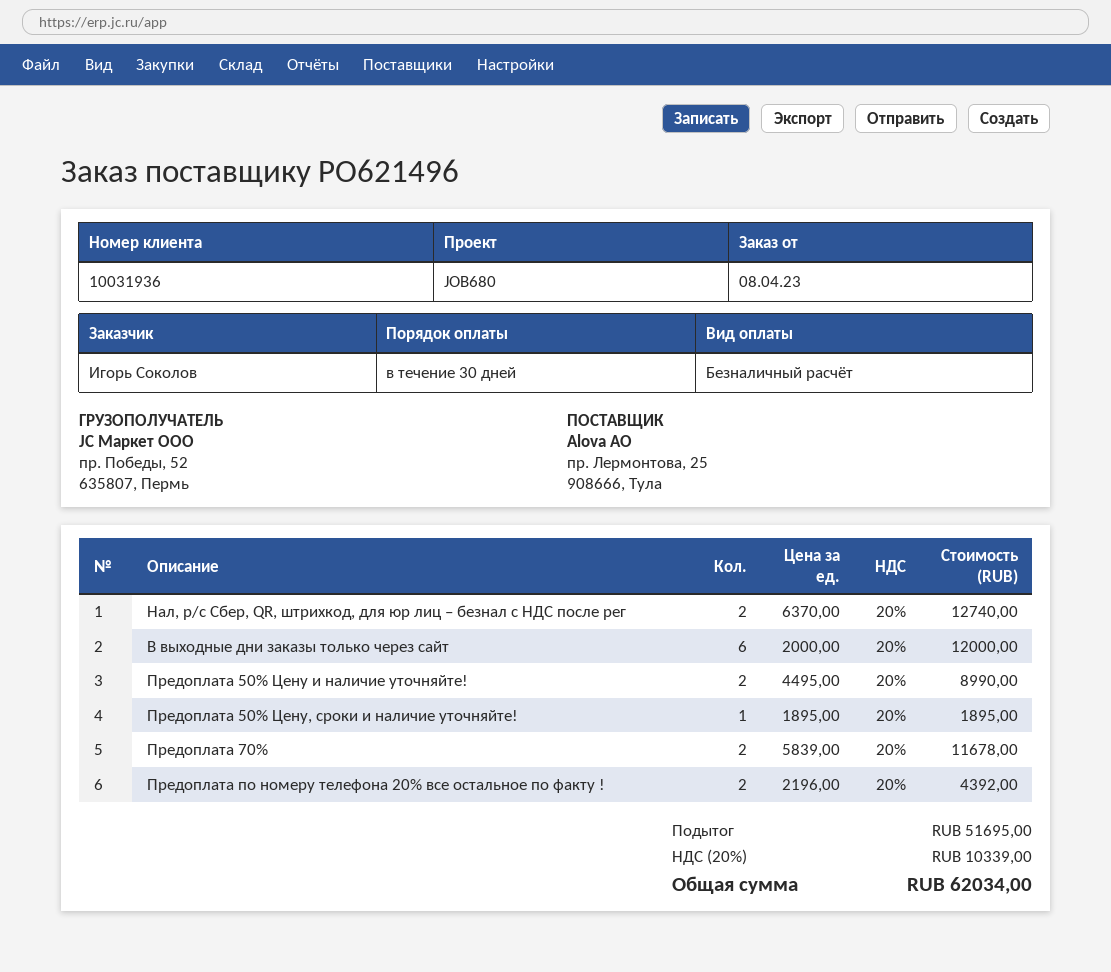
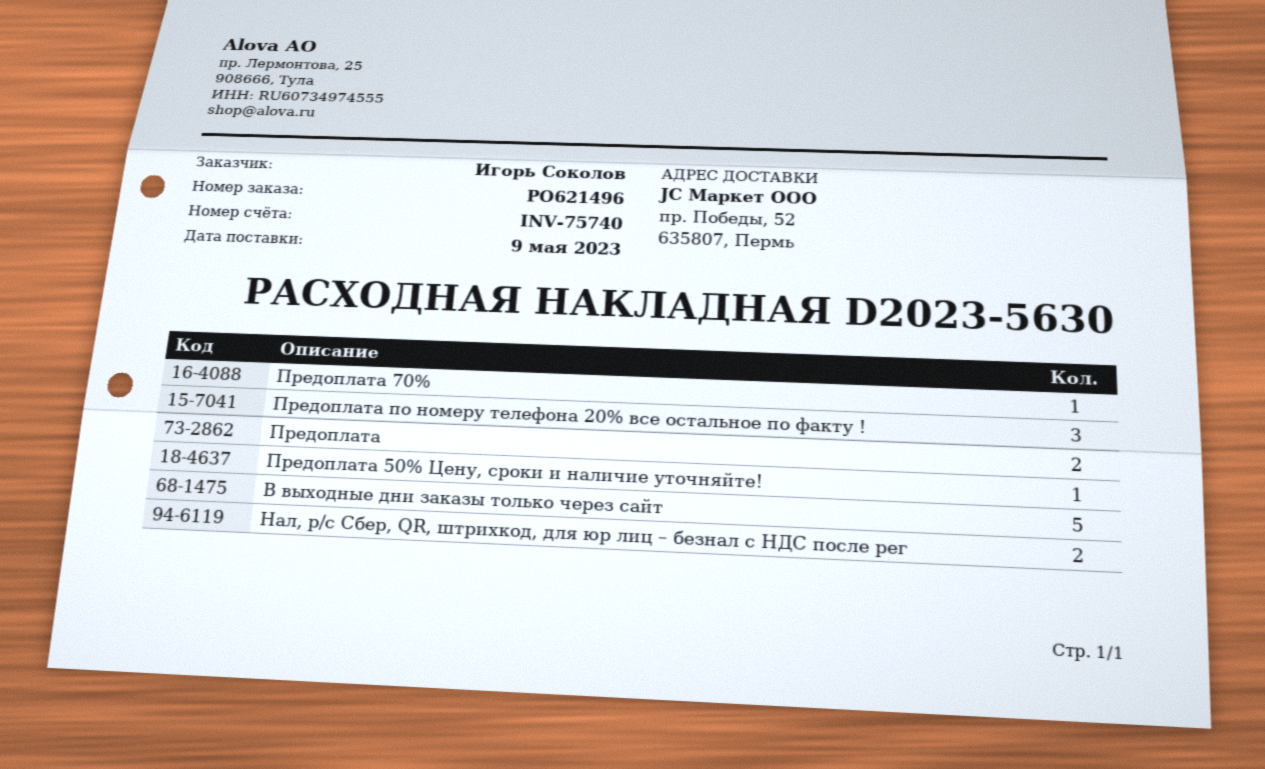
В выходные дни заказы только через сайт: 6 -> 5
Предоплата 50% Цену и наличие уточняйте!: 2 -> none
Предоплата 70%: 2 -> 1
Предоплата по номеру телефона 20% все остальное по факту !: 2 -> 3
Предоплата: none -> 2

